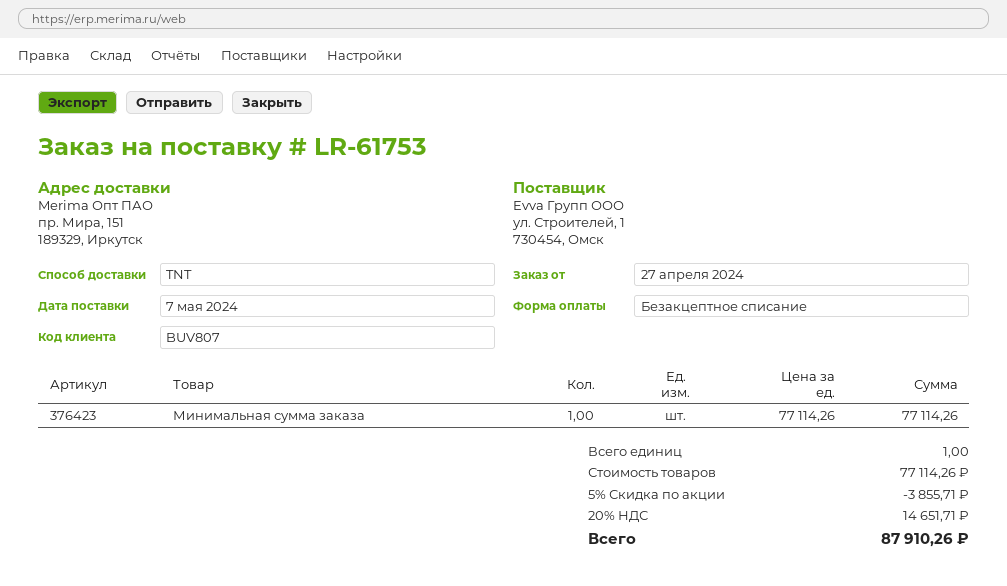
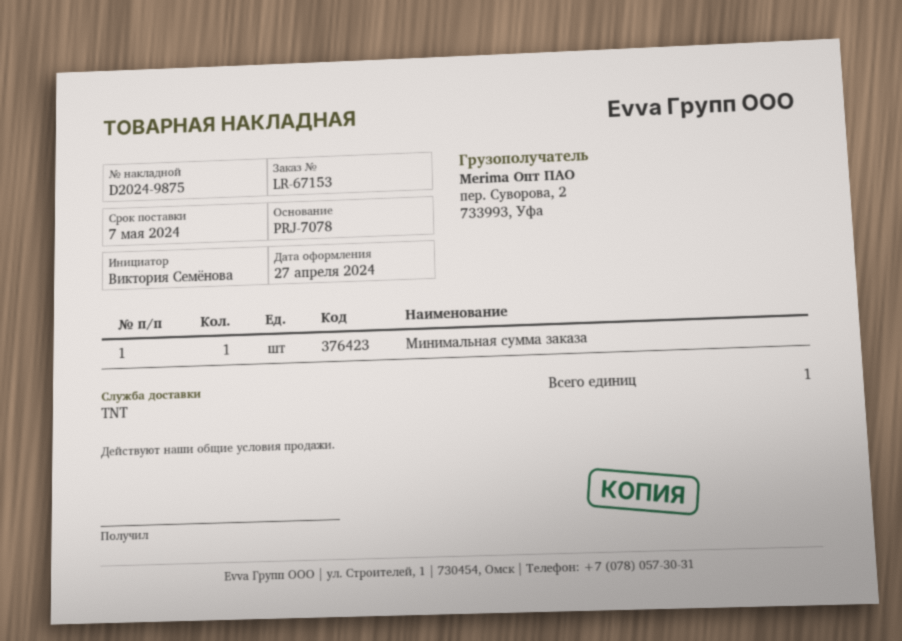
order number: LR-61753 -> LR-67153
ship to: пр. Мира, 151, 189329, Иркутск -> пер. Суворова, 2, 733993, Уфа

